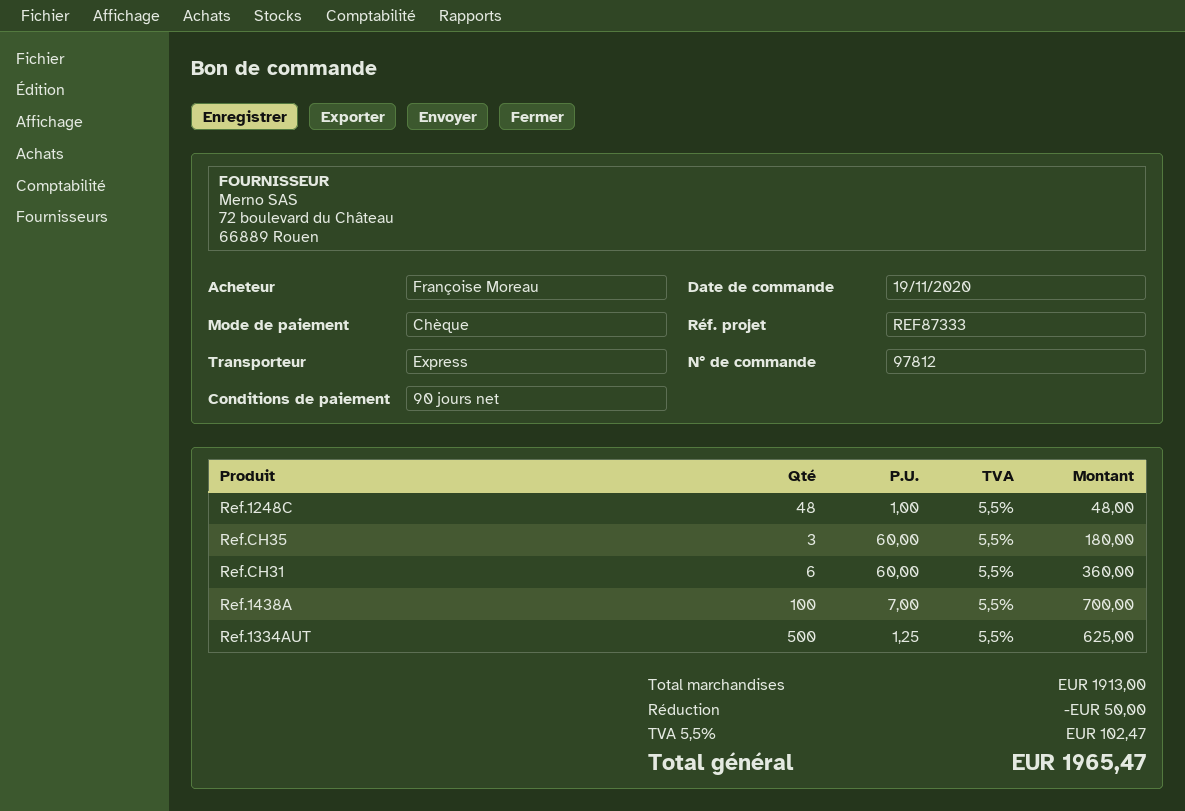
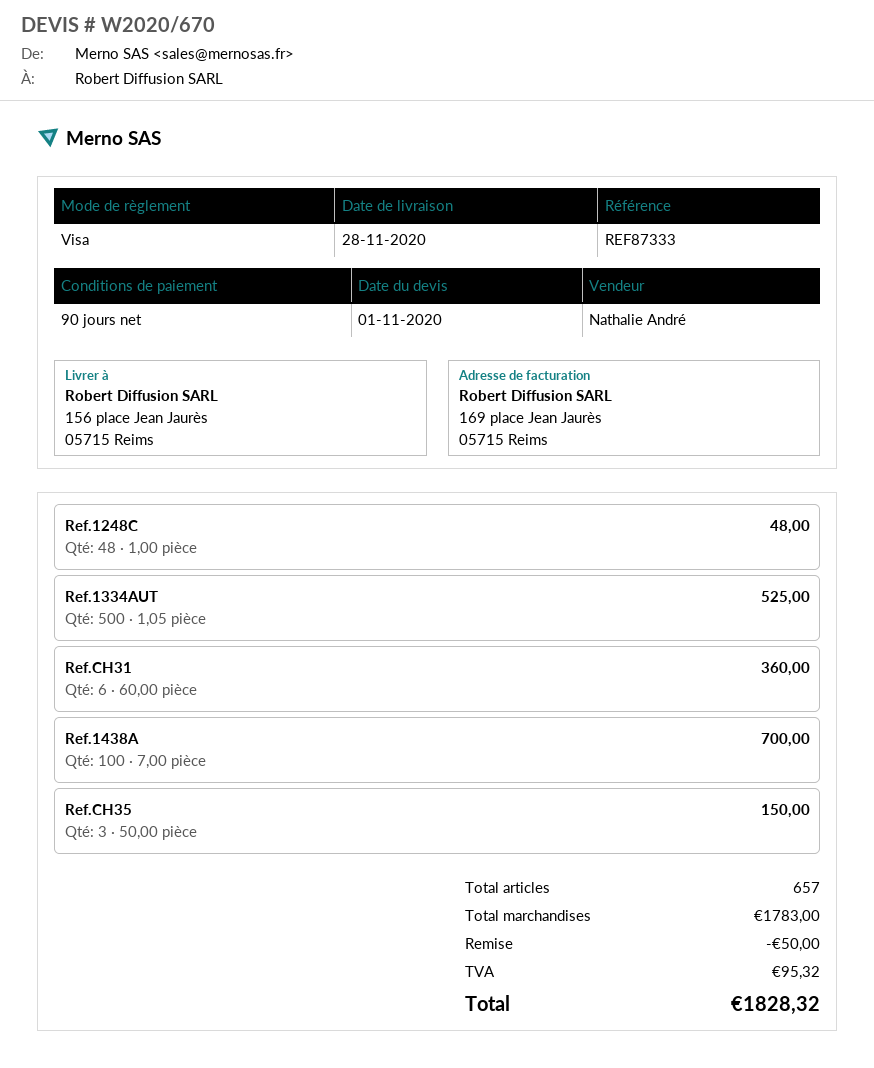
payment method: cheque -> Visa
Ref.CH35: 3 x 60.00 = 180.00 -> 3 x 50.00 = 150.00
Ref.1334AUT: 500 x 1.25 = 625.00 -> 500 x 1.05 = 525.00
subtotal: 1913.00 -> 1783.00
tax: 102.47 -> 95.32
total: 1965.47 -> 1828.32

